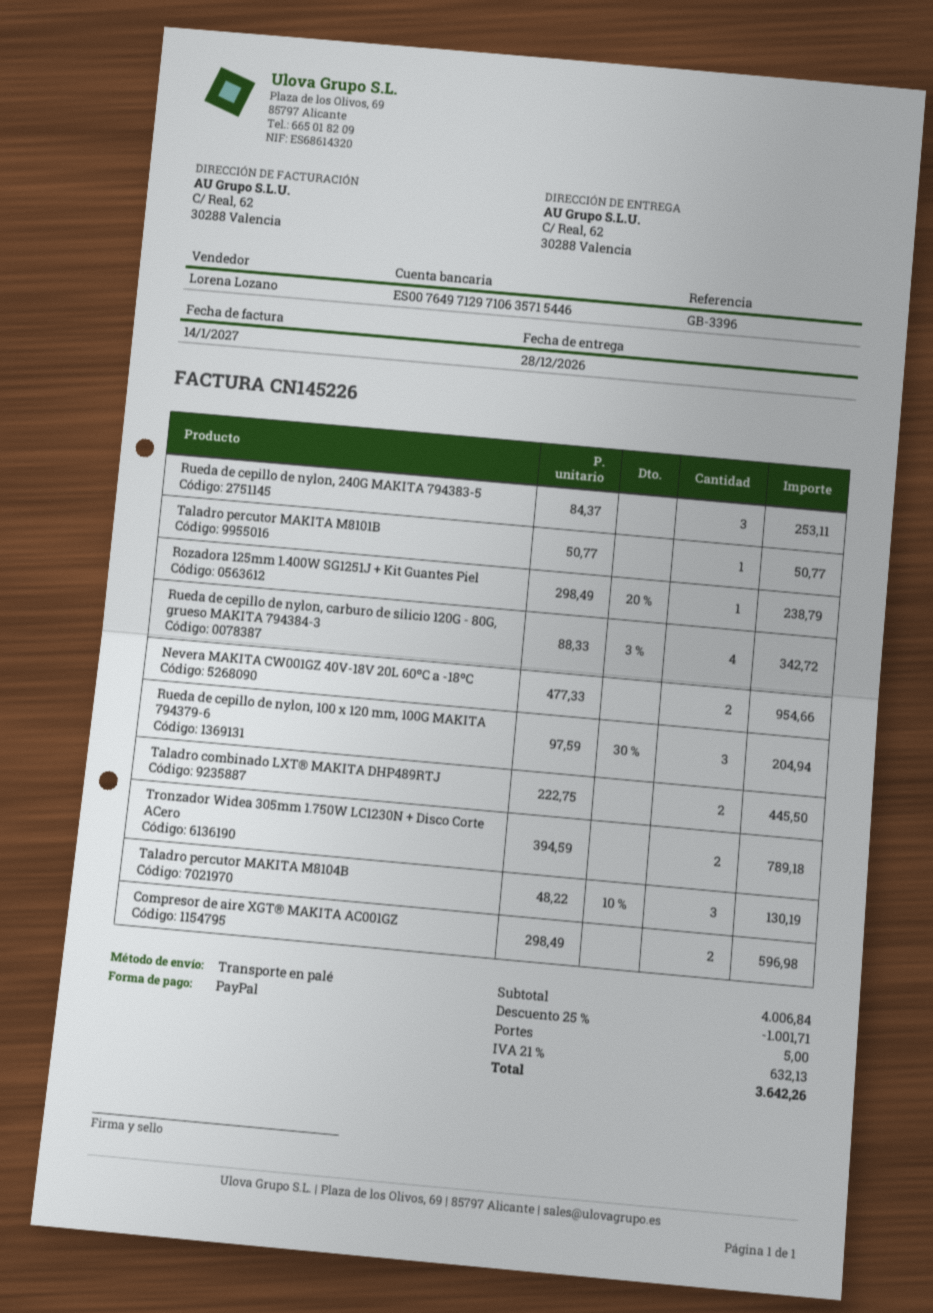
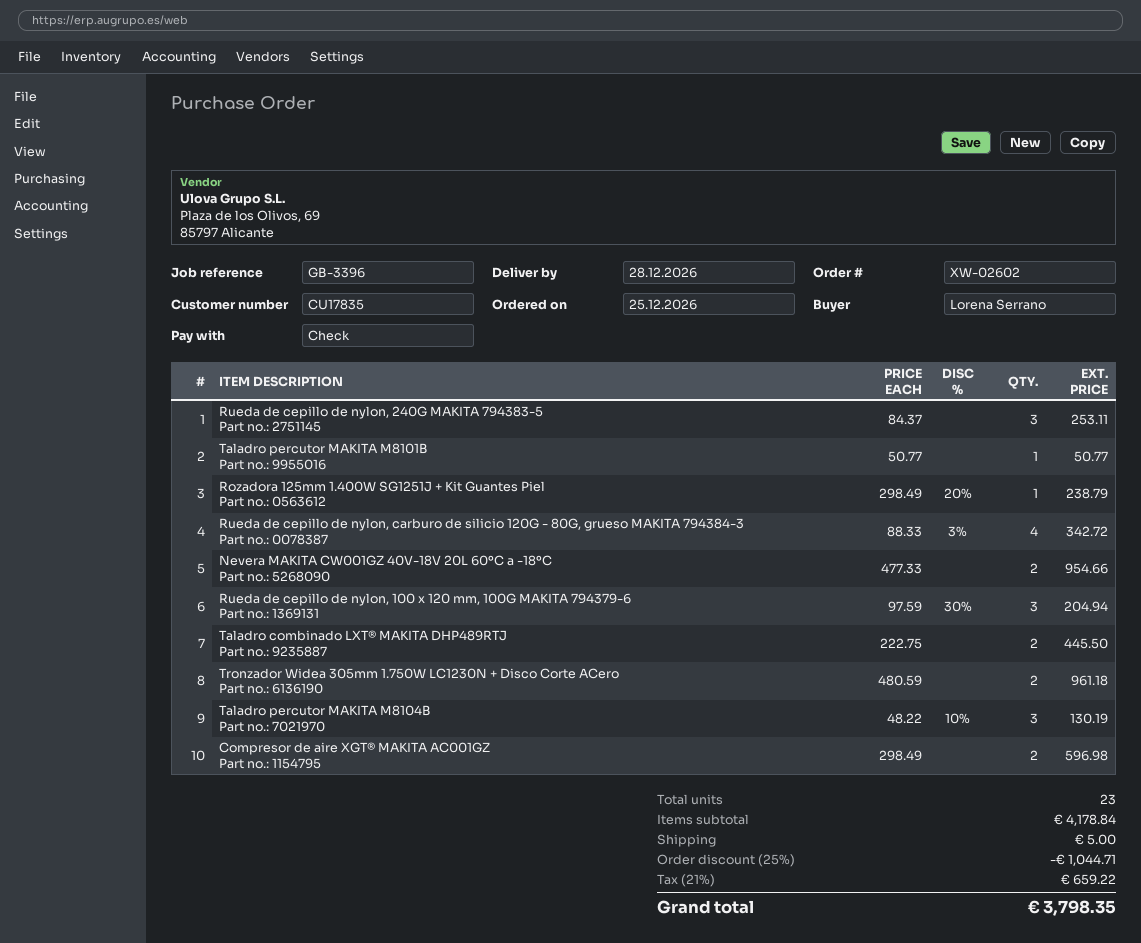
payment method: PayPal -> cheque
Tronzador Widea 305mm 1.750W LC1230N + Disco Corte ACero: 2 x 394.59 = 789.18 -> 2 x 480.59 = 961.18
subtotal: 4006.84 -> 4178.84
discount: 25% = 1001.71 -> 25% = 1044.71
tax: 21% = 632.13 -> 21% = 659.22
total: 3642.26 -> 3798.35

